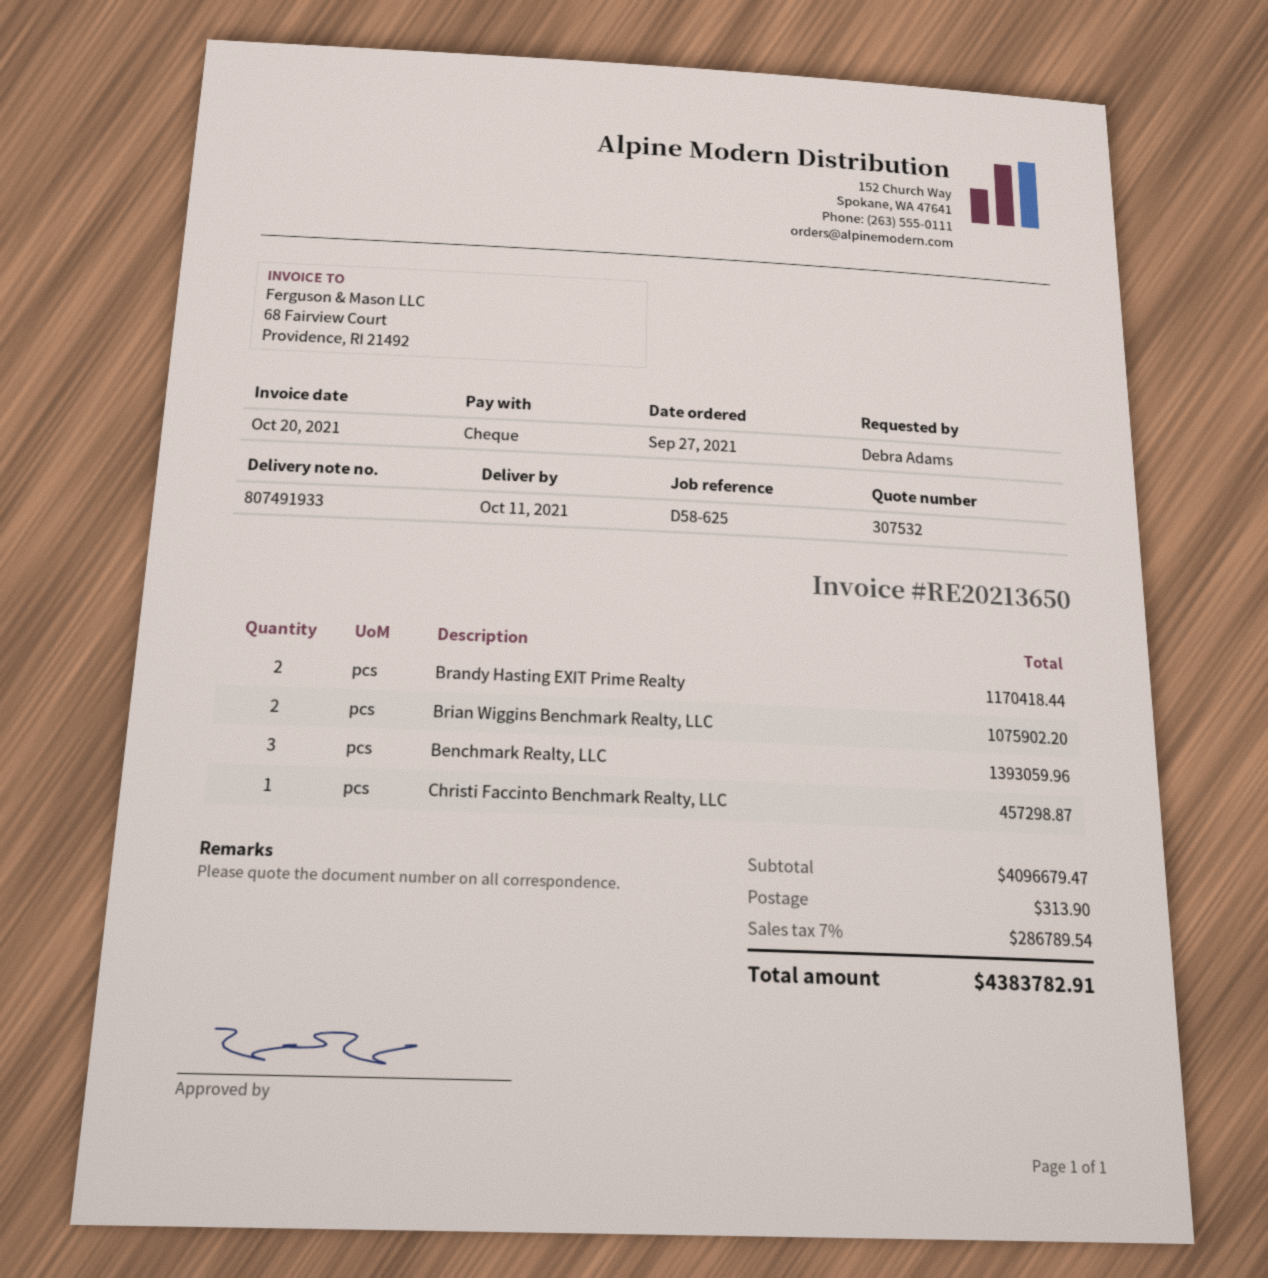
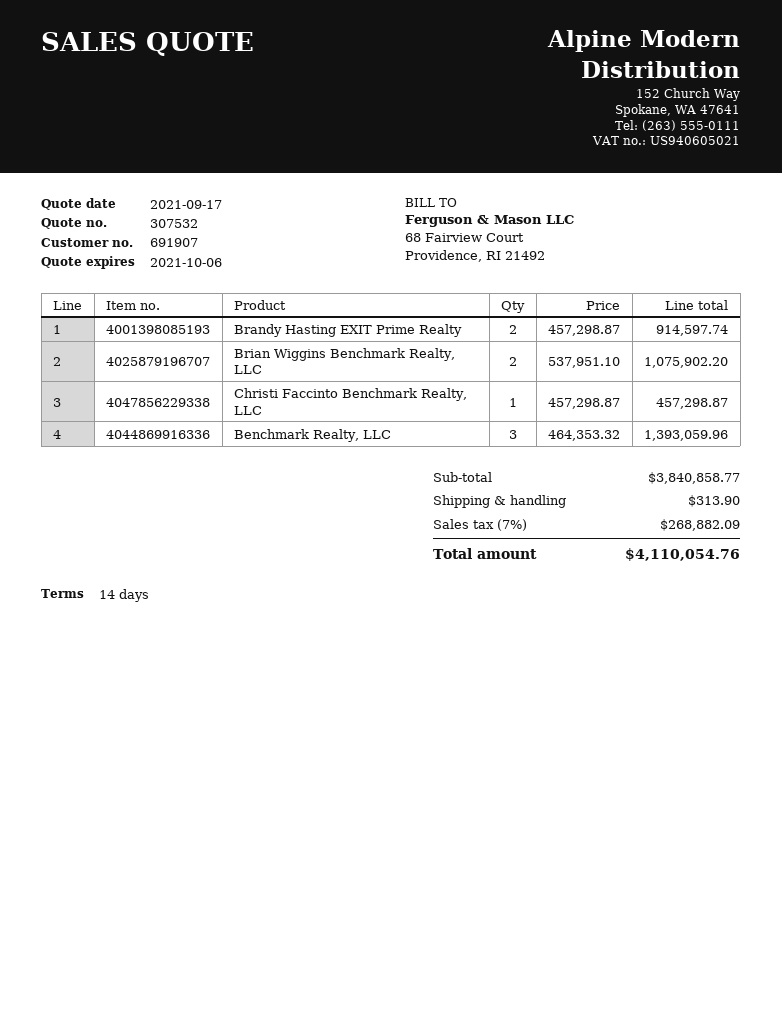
Brandy Hasting EXIT Prime Realty: 2 for 1170418.44 -> 2 for 914597.74
subtotal: 4096679.47 -> 3840858.77
tax: 7% = 286789.54 -> 7% = 268882.09
total: 4383782.91 -> 4110054.76

